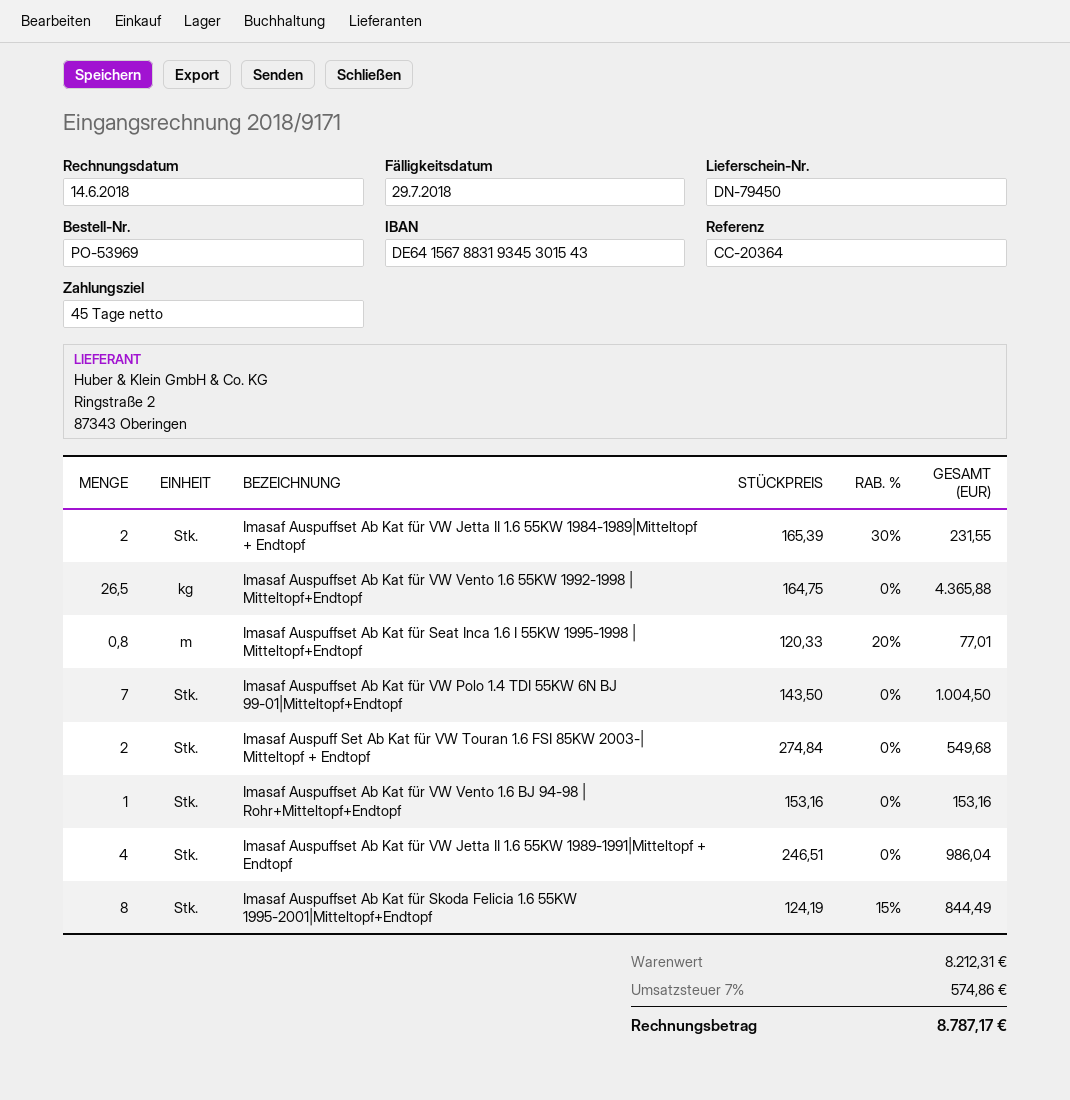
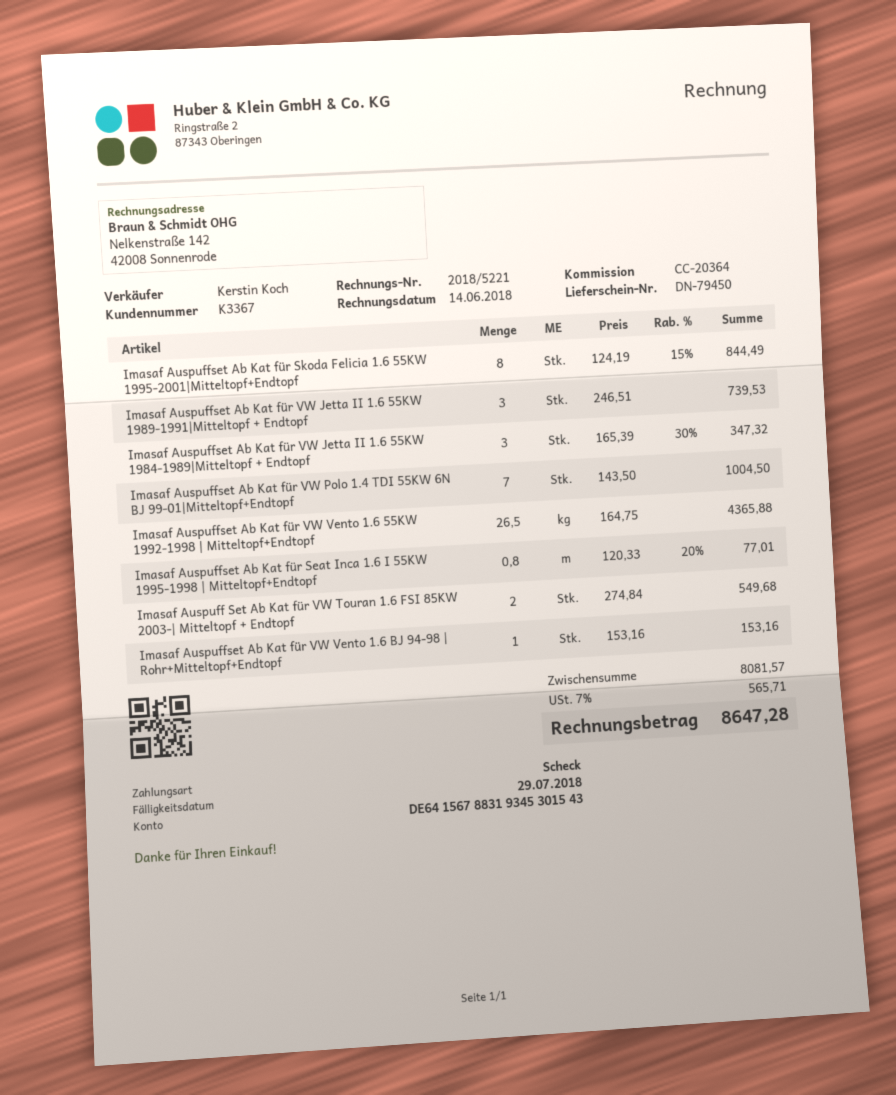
invoice number: 2018/9171 -> 2018/5221
Imasaf Auspuffset Ab Kat für VW Jetta II 1.6 55KW 1984-1989|Mitteltopf + Endtopf: 2 x 165.39 - 30% = 231.55 -> 3 x 165.39 - 30% = 347.32
Imasaf Auspuffset Ab Kat für VW Jetta II 1.6 55KW 1989-1991|Mitteltopf + Endtopf: 4 x 246.51 = 986.04 -> 3 x 246.51 = 739.53
subtotal: 8212.31 -> 8081.57
tax: 7% = 574.86 -> 7% = 565.71
total: 8787.17 -> 8647.28

